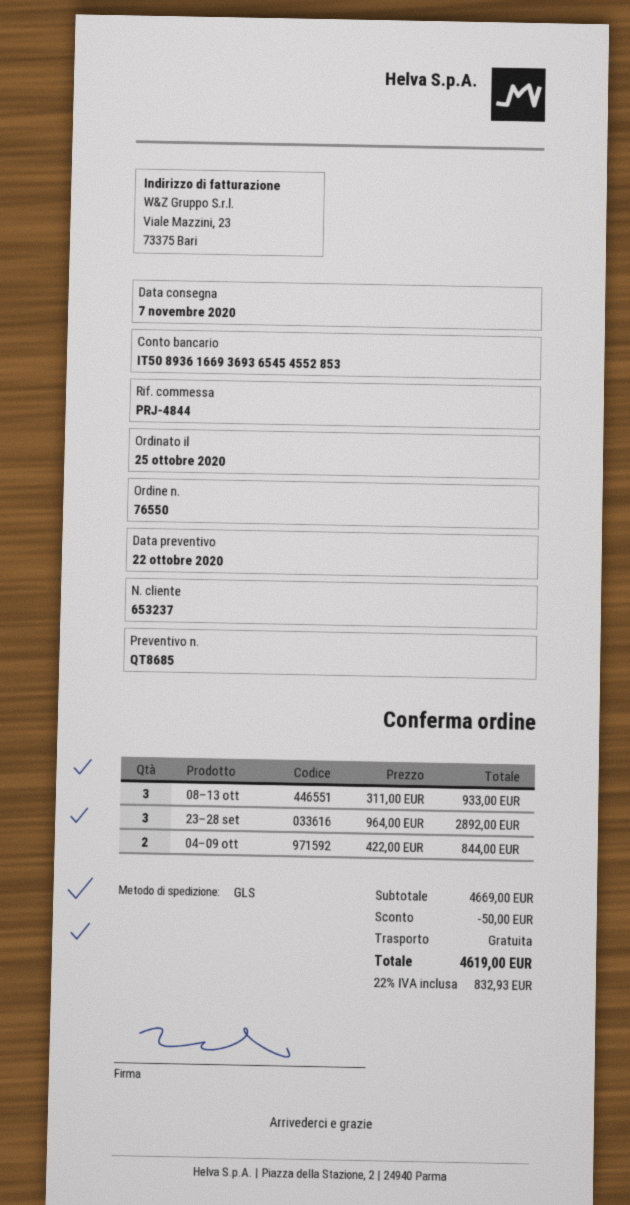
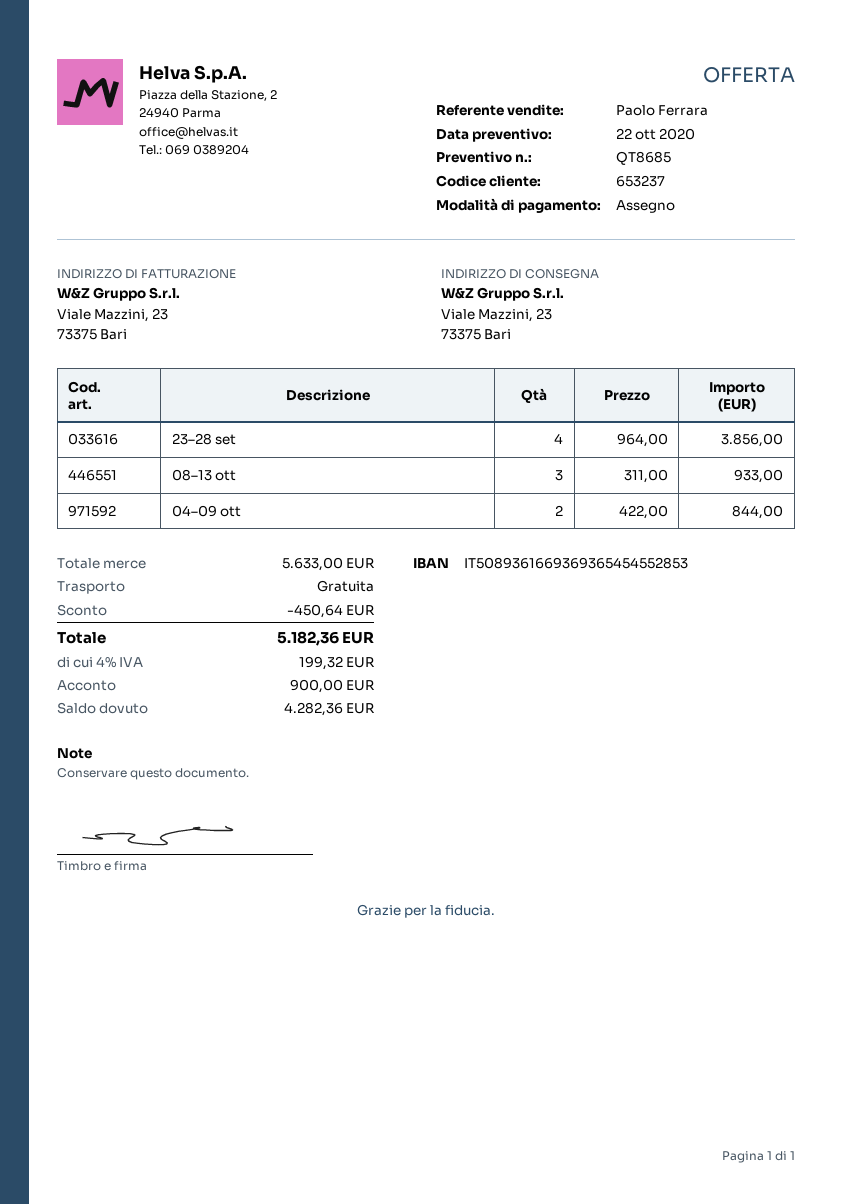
23–28 set: 3 x 964.00 = 2892.00 -> 4 x 964.00 = 3856.00
subtotal: 4669.00 -> 5633.00
discount: 50.00 -> 450.64
tax: 22% = 832.93 -> 4% = 199.32
total: 4619.00 -> 5182.36

